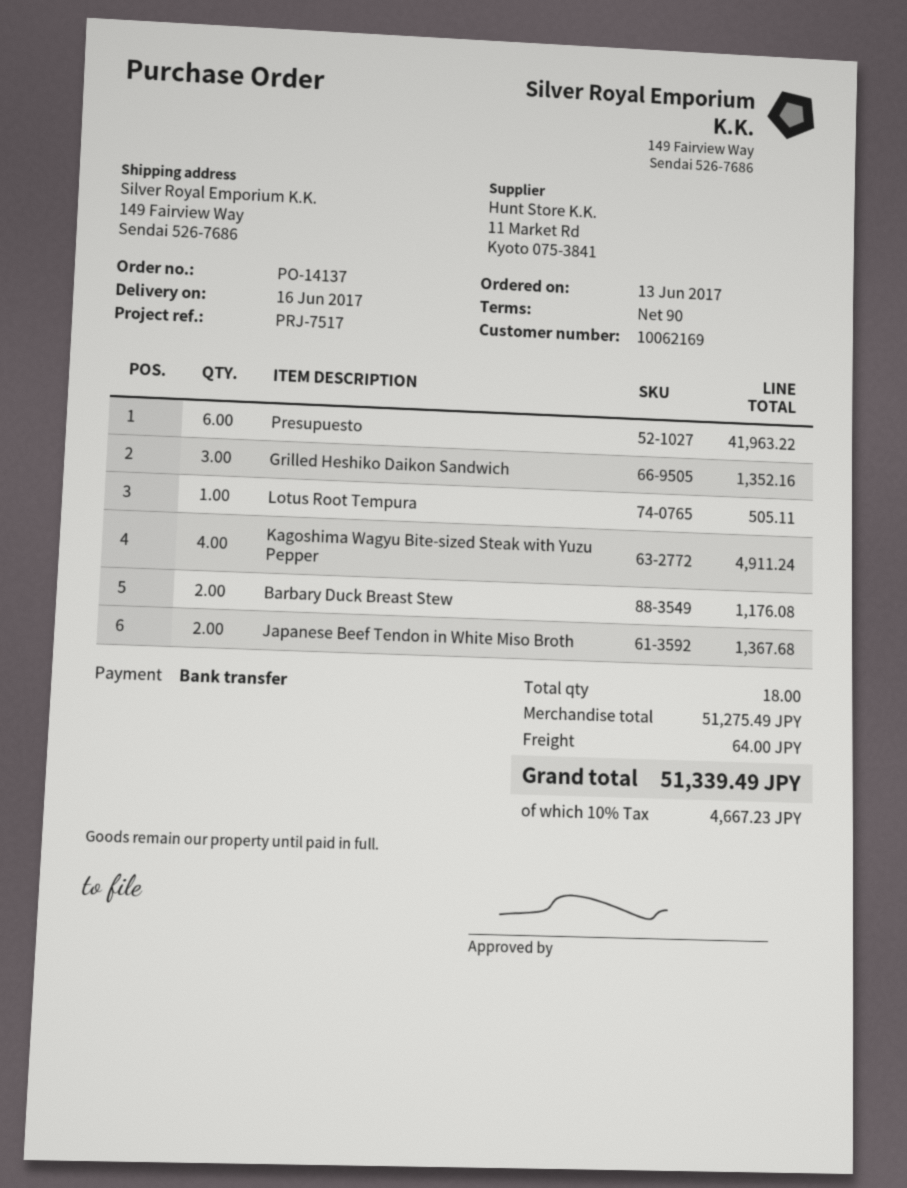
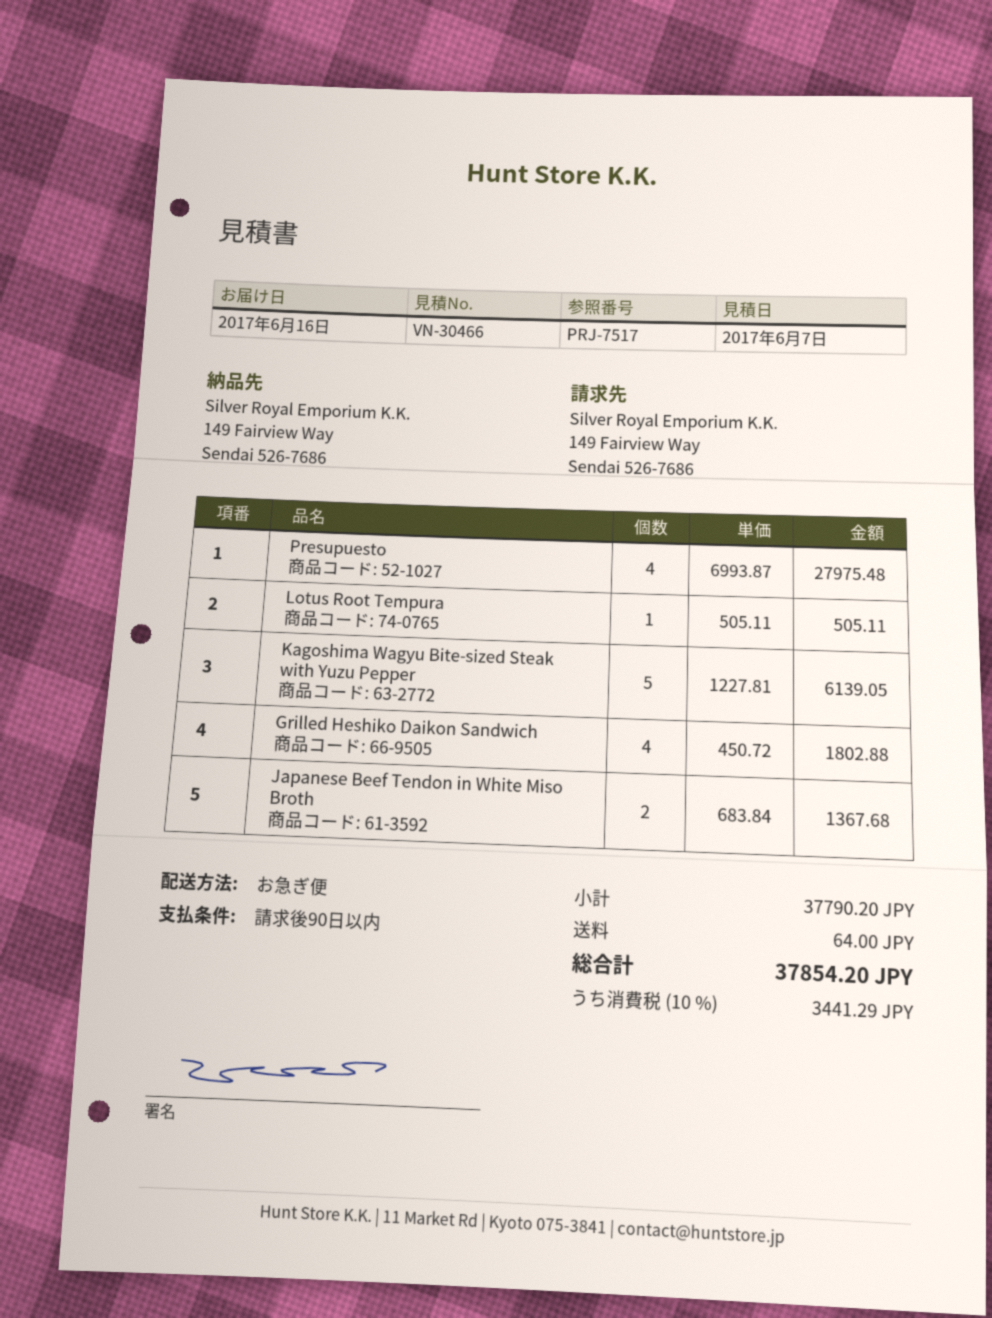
Presupuesto: 6 for 41963.22 -> 4 for 27975.48
Grilled Heshiko Daikon Sandwich: 3 for 1352.16 -> 4 for 1802.88
Kagoshima Wagyu Bite-sized Steak with Yuzu Pepper: 4 for 4911.24 -> 5 for 6139.05
Barbary Duck Breast Stew: 2 for 1176.08 -> none
subtotal: 51275.49 -> 37790.20
tax: 10% = 4667.23 -> 10% = 3441.29
total: 51339.49 -> 37854.20

